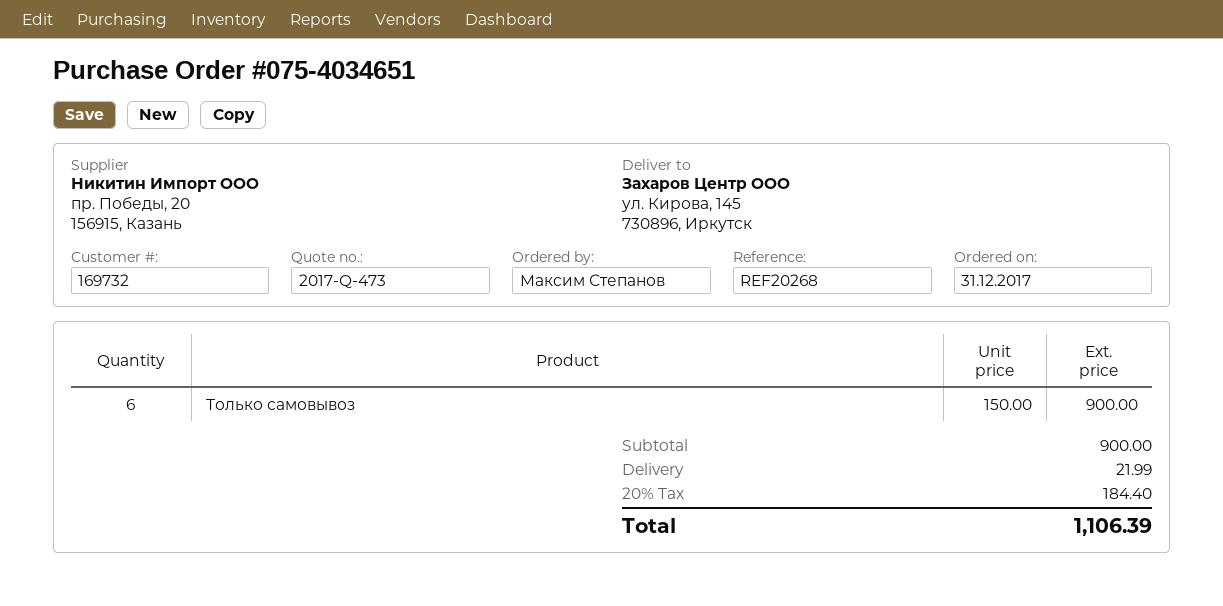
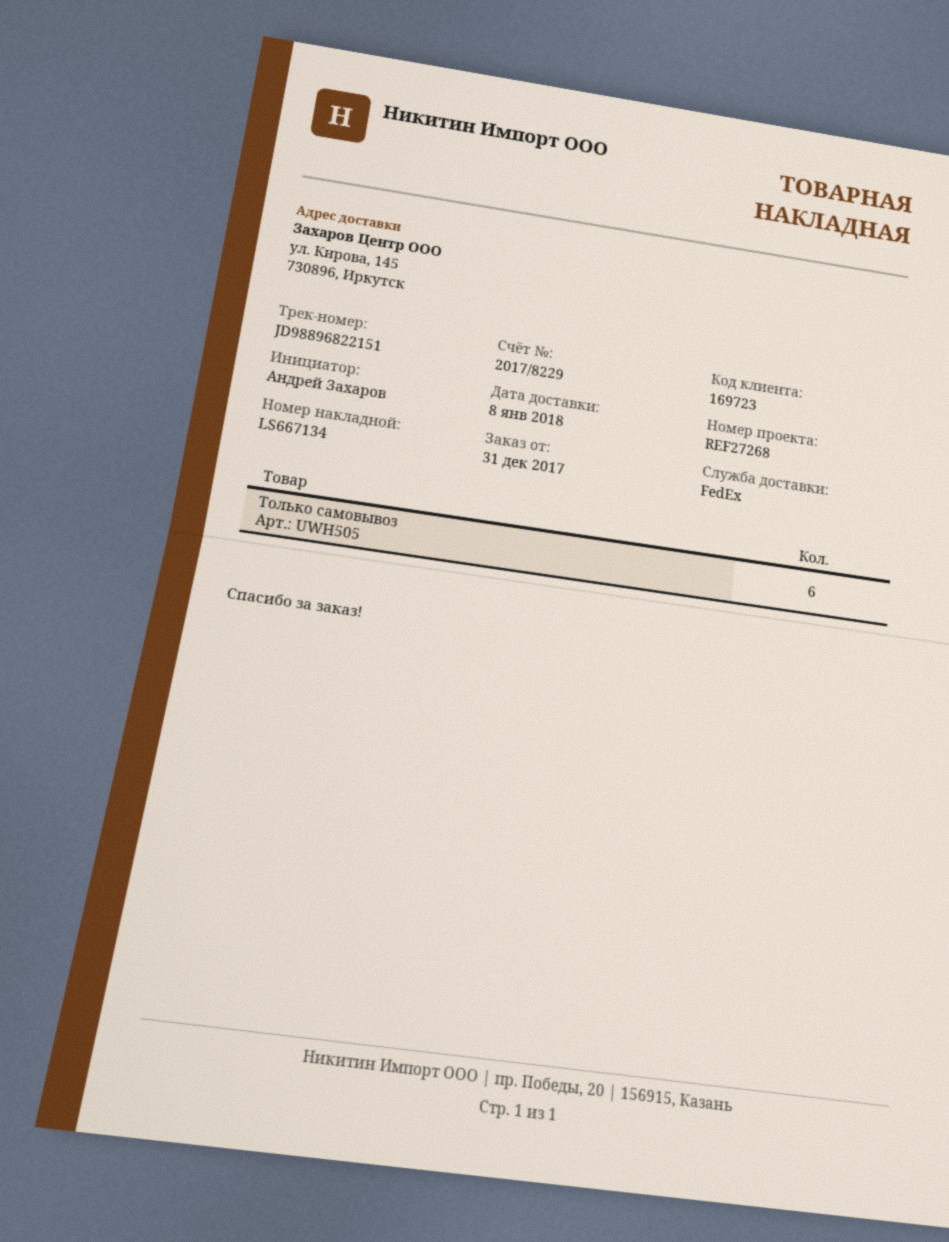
customer number: 169732 -> 169723
reference: REF20268 -> REF27268
ordered by: Максим Степанов -> Андрей Захаров

